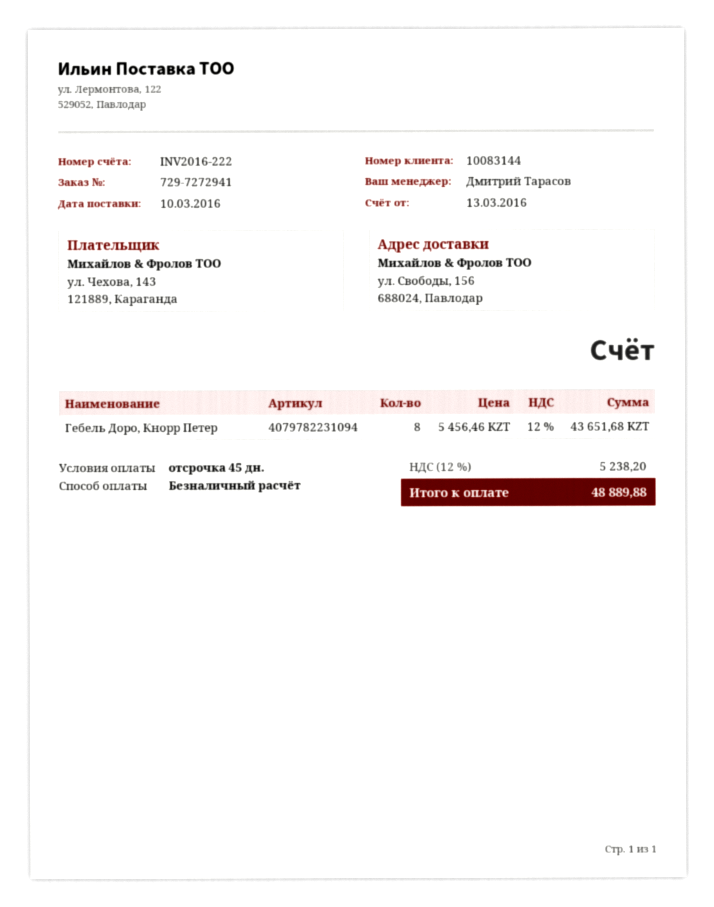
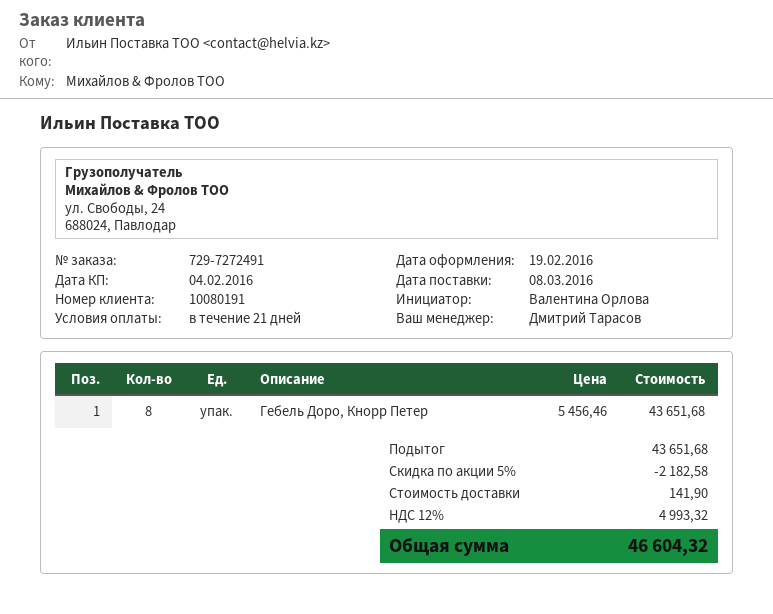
order number: 729-7272941 -> 729-7272491
delivery date: 2016-03-10 -> 2016-03-08
payment terms: 45 days -> 21 days
customer number: 10083144 -> 10080191
ship to: ул. Свободы, 156, 688024, Павлодар -> ул. Свободы, 24, 688024, Павлодар
discount: none -> 5% = 2182.58
shipping: none -> 141.90
tax: 12% = 5238.20 -> 12% = 4993.32
total: 48889.88 -> 46604.32

